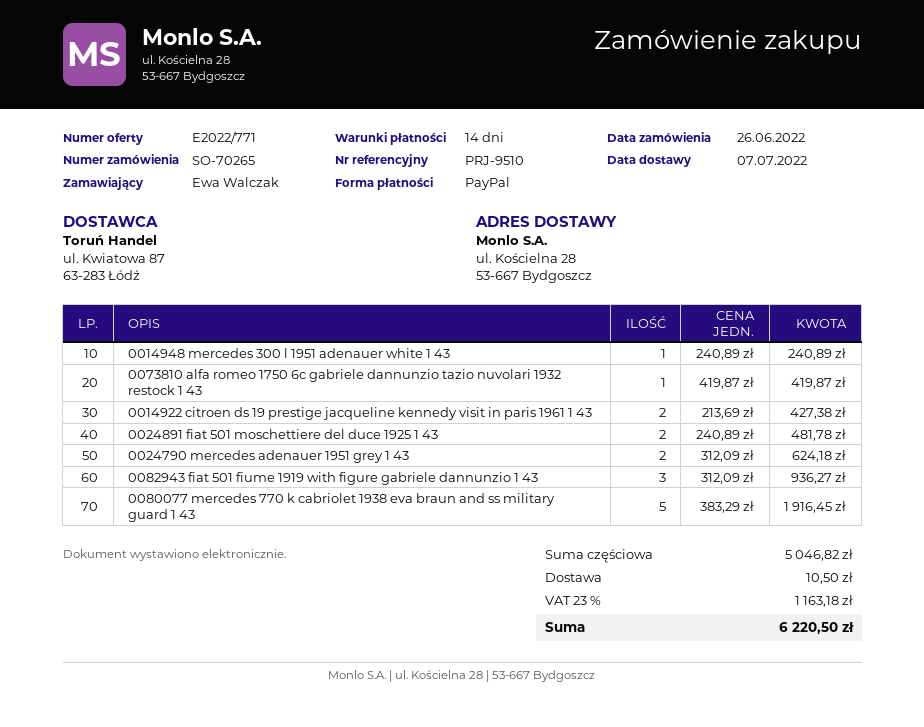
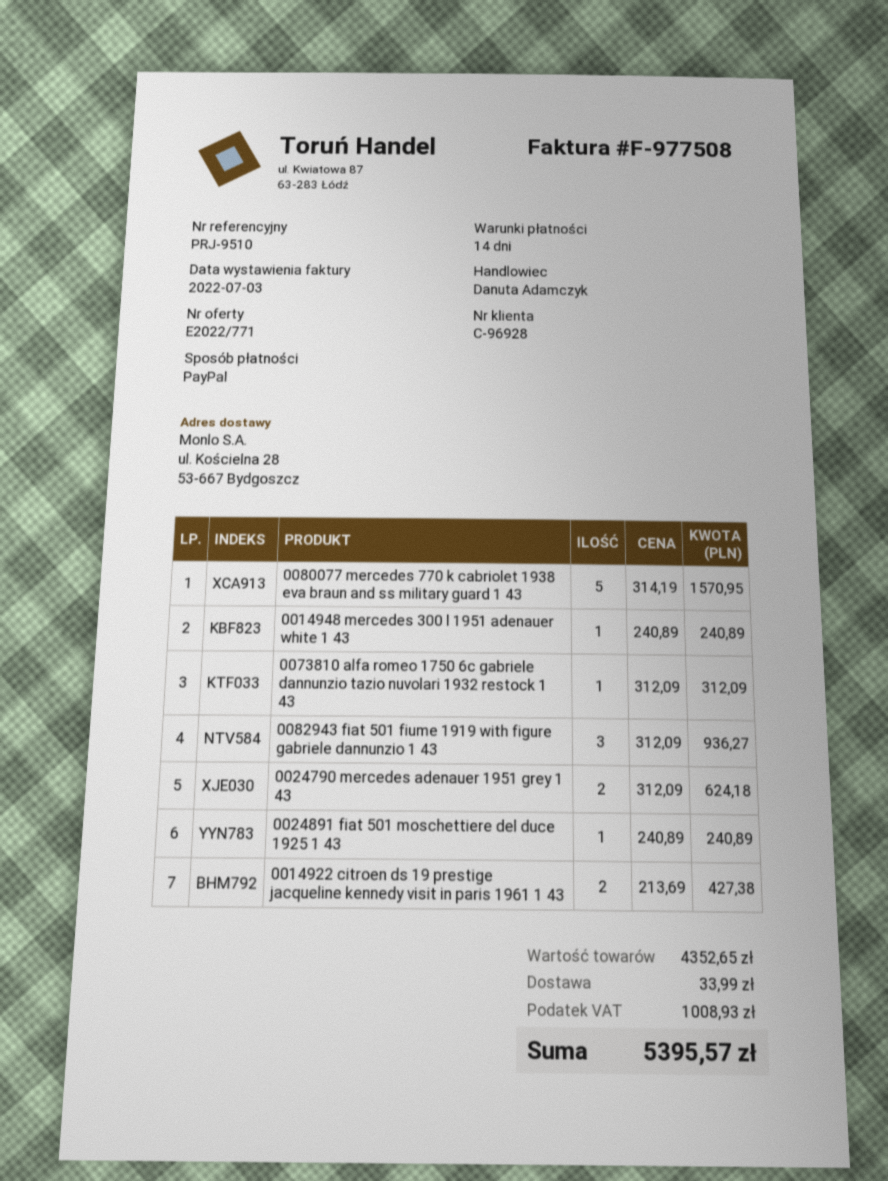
0073810 alfa romeo 1750 6c gabriele dannunzio tazio nuvolari 1932 restock 1 43: 1 x 419.87 = 419.87 -> 1 x 312.09 = 312.09
0024891 fiat 501 moschettiere del duce 1925 1 43: 2 x 240.89 = 481.78 -> 1 x 240.89 = 240.89
0080077 mercedes 770 k cabriolet 1938 eva braun and ss military guard 1 43: 5 x 383.29 = 1916.45 -> 5 x 314.19 = 1570.95
subtotal: 5046.82 -> 4352.65
shipping: 10.50 -> 33.99
tax: 1163.18 -> 1008.93
total: 6220.50 -> 5395.57

